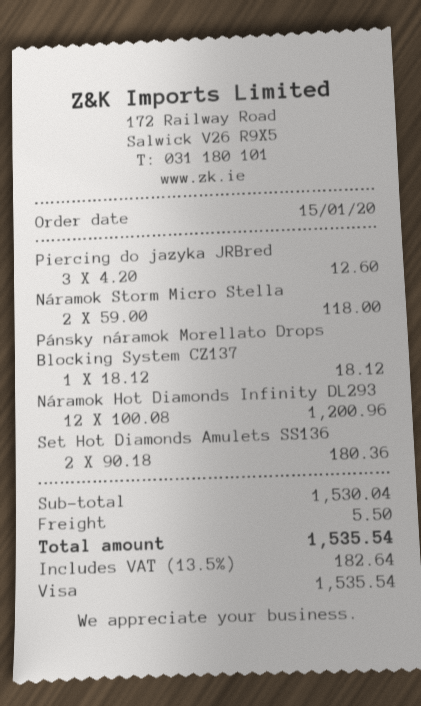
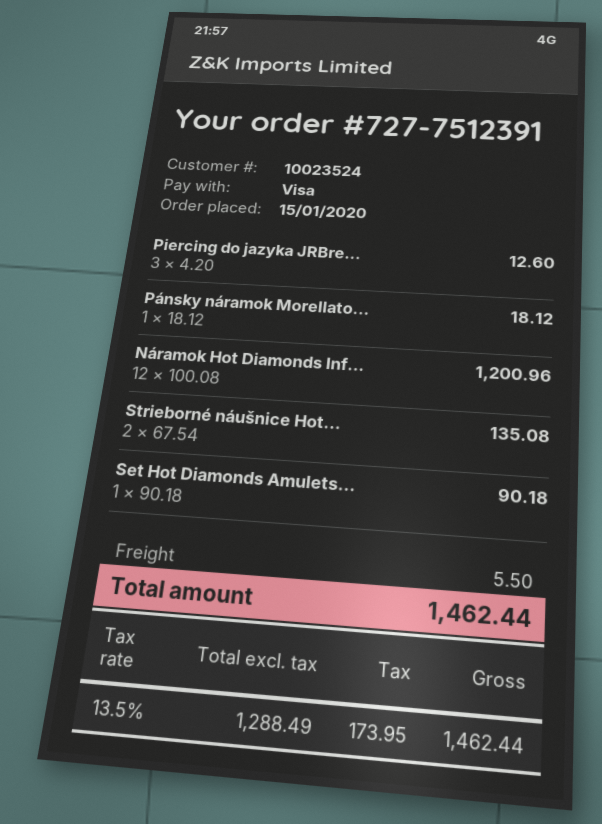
Náramok Storm Micro Stella: 2 x 59.00 = 118.00 -> none
Set Hot Diamonds Amulets SS136: 2 x 90.18 = 180.36 -> 1 x 90.18 = 90.18
Strieborné náušnice Hot...: none -> 2 x 67.54 = 135.08
tax: 13.5% = 182.64 -> 13.5% = 173.95
total: 1535.54 -> 1462.44

